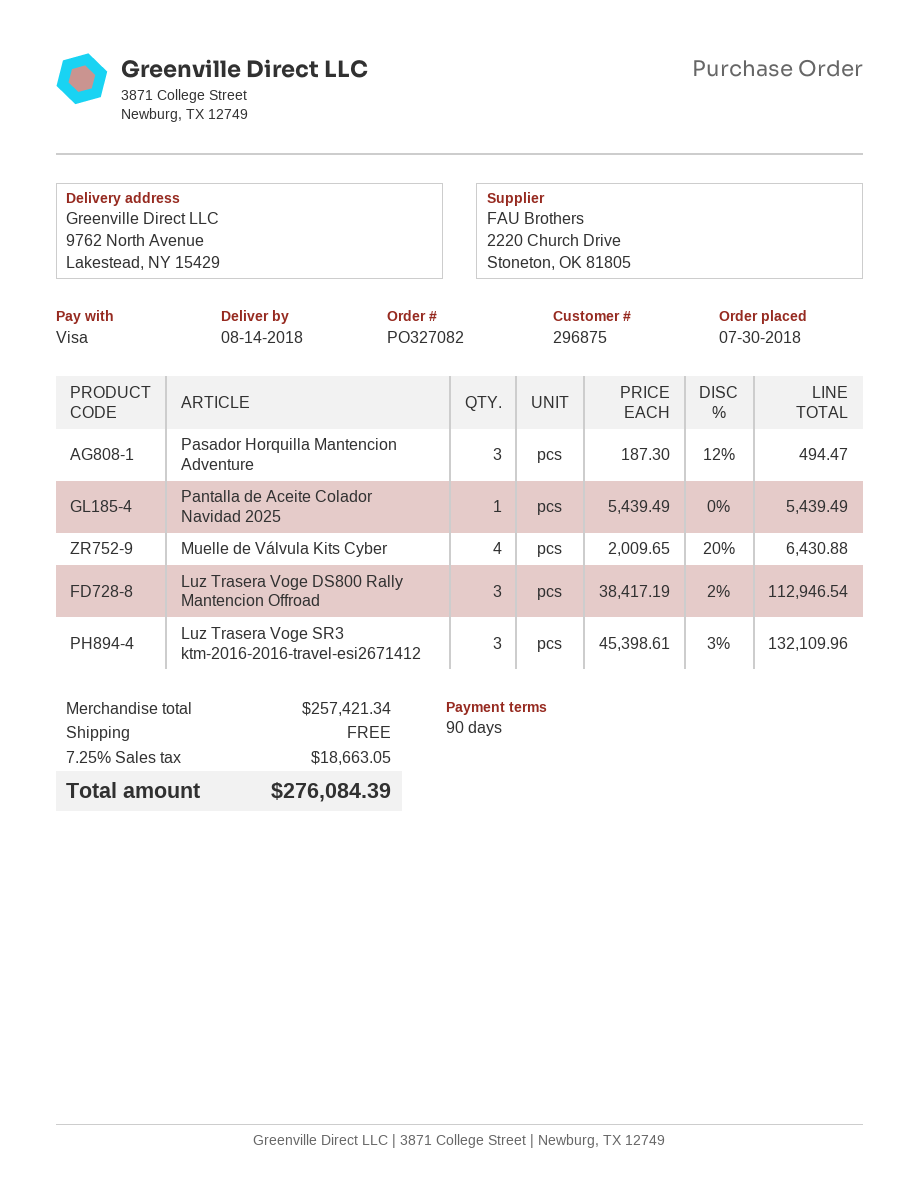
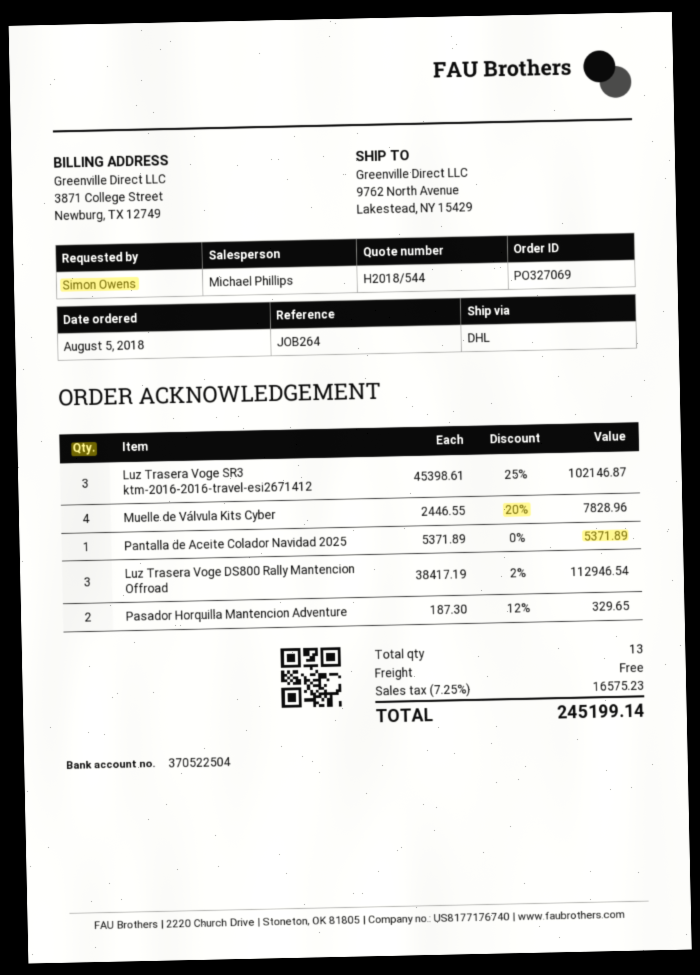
order number: PO327082 -> PO327069
order date: 2018-07-30 -> 2018-08-05
Pasador Horquilla Mantencion Adventure: 3 x 187.30 - 12% = 494.47 -> 2 x 187.30 - 12% = 329.65
Pantalla de Aceite Colador Navidad 2025: 1 x 5439.49 = 5439.49 -> 1 x 5371.89 = 5371.89
Muelle de Válvula Kits Cyber: 4 x 2009.65 - 20% = 6430.88 -> 4 x 2446.55 - 20% = 7828.96
Luz Trasera Voge SR3 ktm-2016-2016-travel-esi2671412: 3 x 45398.61 - 3% = 132109.96 -> 3 x 45398.61 - 25% = 102146.87
tax: 7.25% = 18663.05 -> 7.25% = 16575.23
total: 276084.39 -> 245199.14

